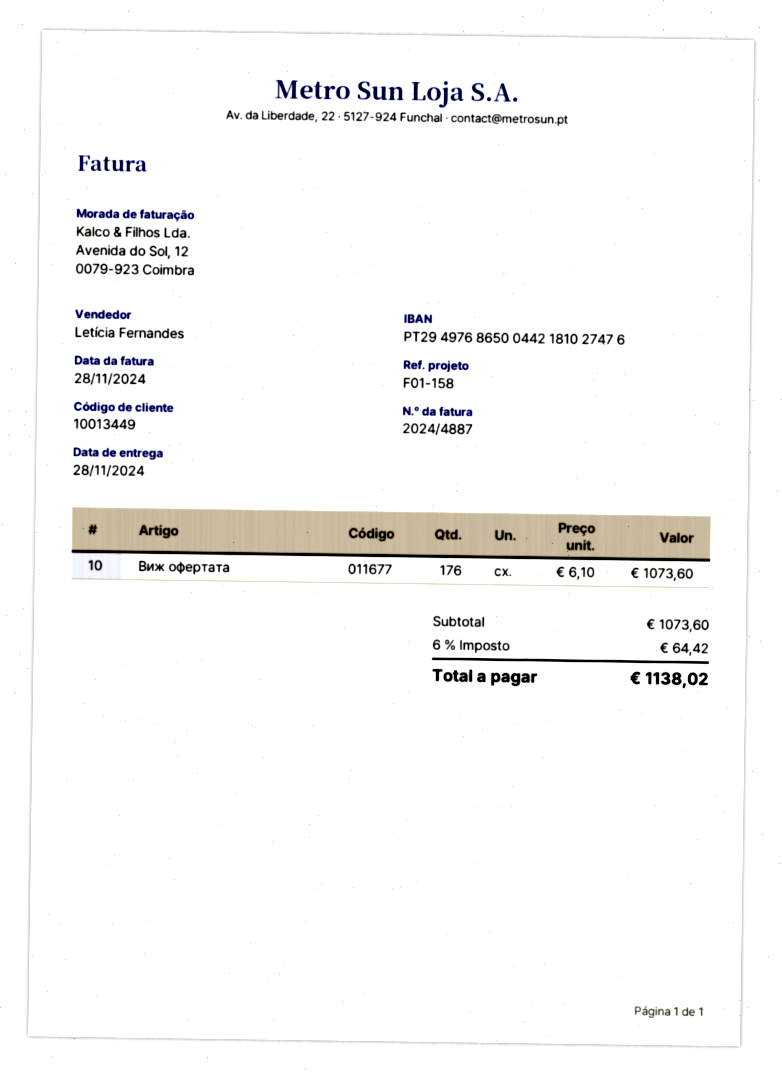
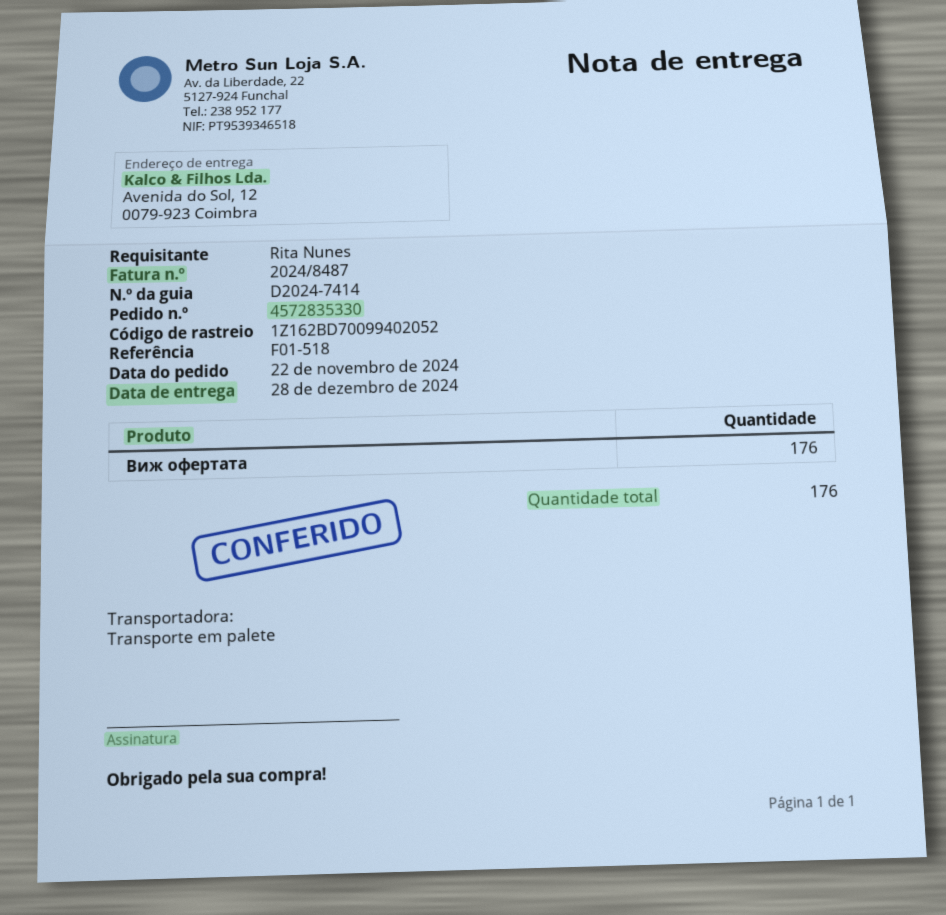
delivery date: 2024-11-28 -> 2024-12-28
invoice number: 2024/4887 -> 2024/8487
reference: F01-158 -> F01-518

